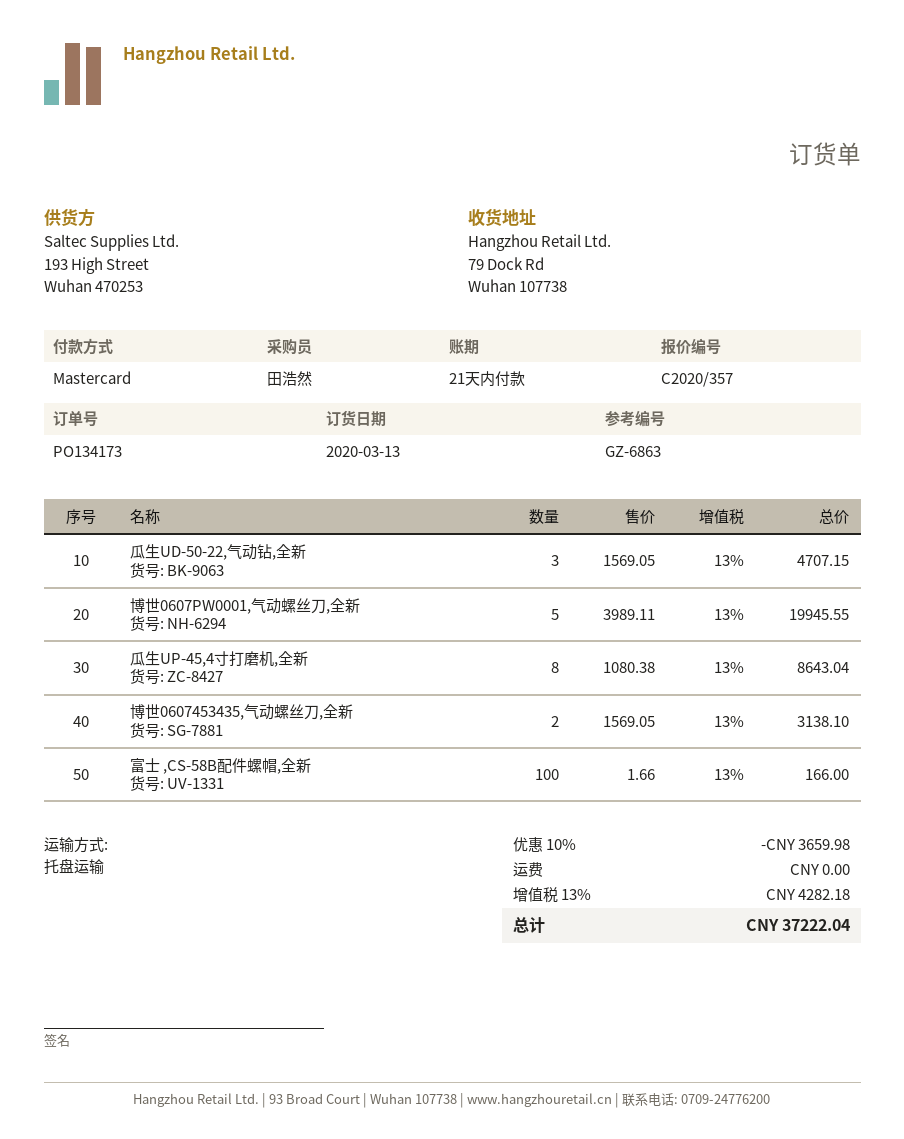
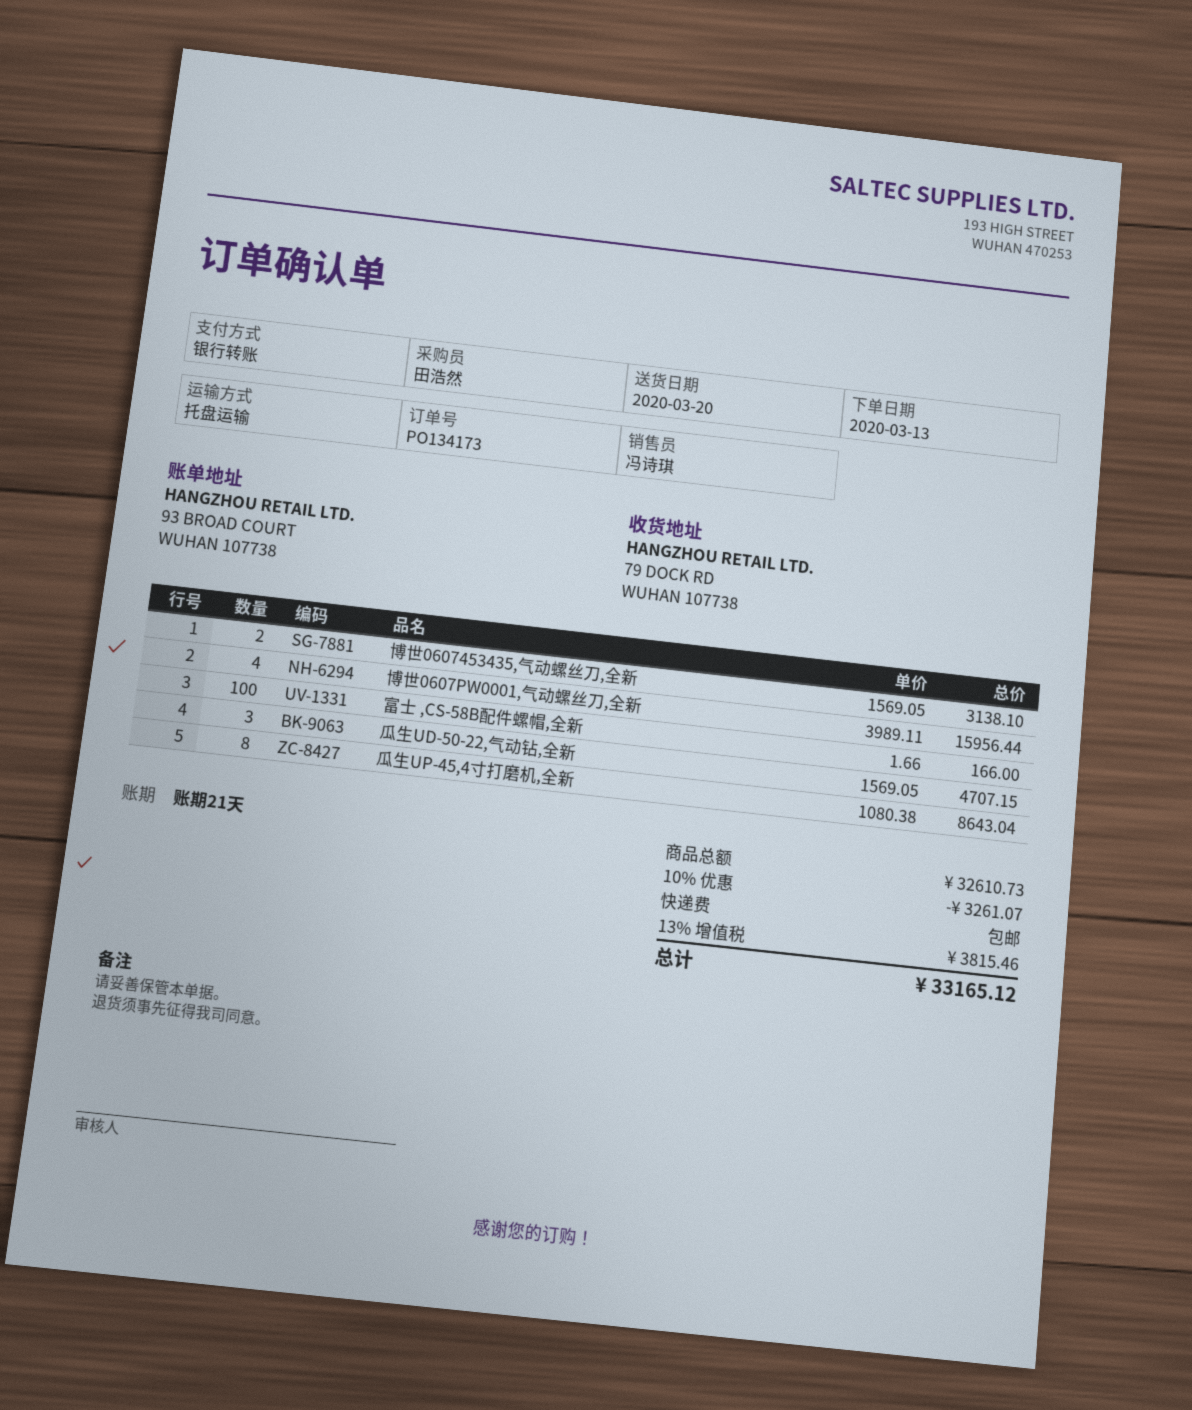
payment method: Mastercard -> bank transfer
博世0607PW0001,气动螺丝刀,全新: 5 x 3989.11 = 19945.55 -> 4 x 3989.11 = 15956.44
discount: 10% = 3659.98 -> 10% = 3261.07
tax: 13% = 4282.18 -> 13% = 3815.46
total: 37222.04 -> 33165.12

